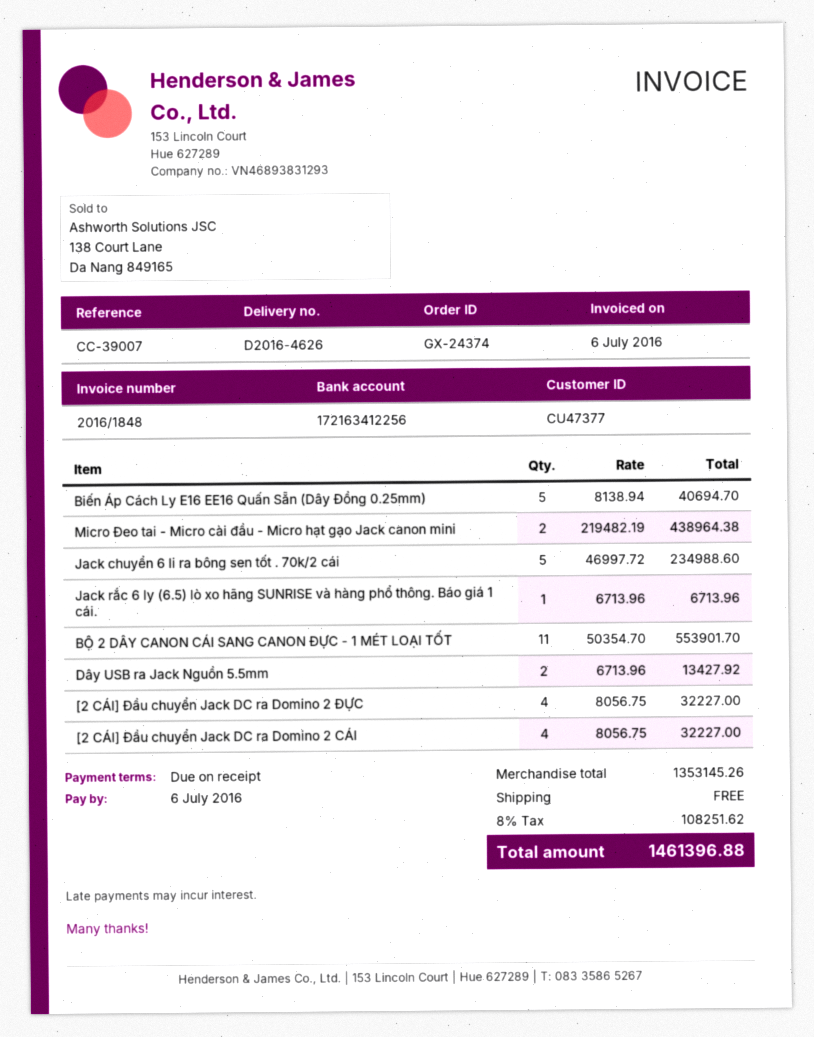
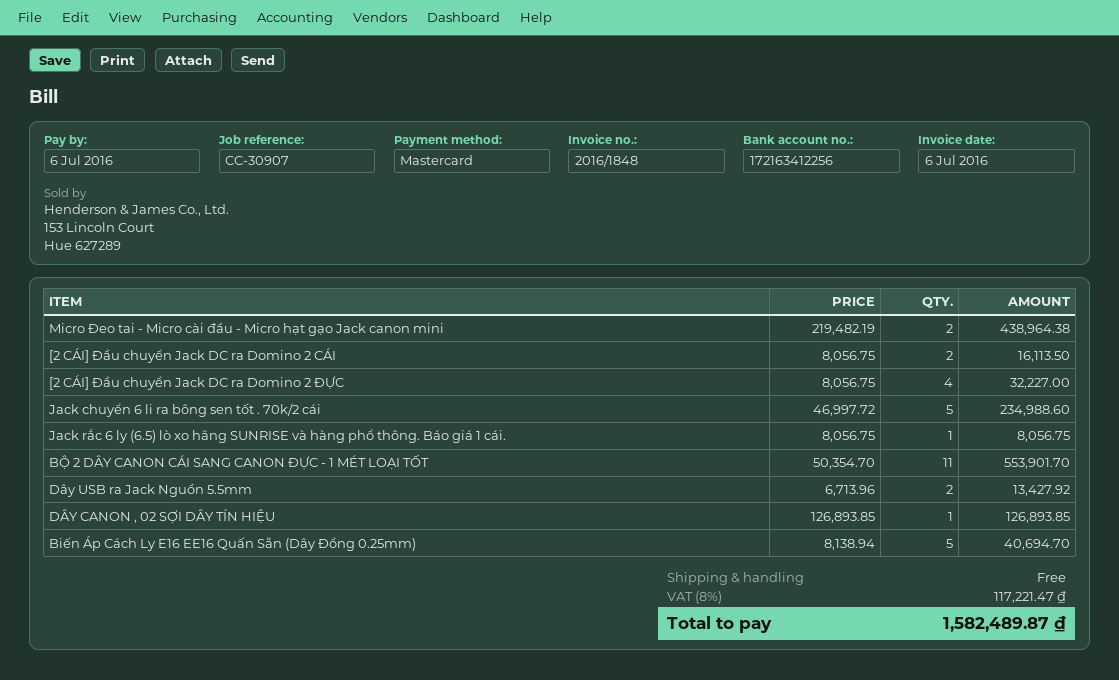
reference: CC-39007 -> CC-30907
Jack rắc 6 ly (6.5) lò xo hãng SUNRISE và hàng phổ thông. Báo giá 1 cái.: 1 x 6713.96 = 6713.96 -> 1 x 8056.75 = 8056.75
[2 CÁI] Đầu chuyển Jack DC ra Domino 2 CÁI: 4 x 8056.75 = 32227.00 -> 2 x 8056.75 = 16113.50
DÂY CANON , 02 SỢI DÂY TÍN HIỆU: none -> 1 x 126893.85 = 126893.85
tax: 8% = 108251.62 -> 8% = 117221.47
total: 1461396.88 -> 1582489.87

